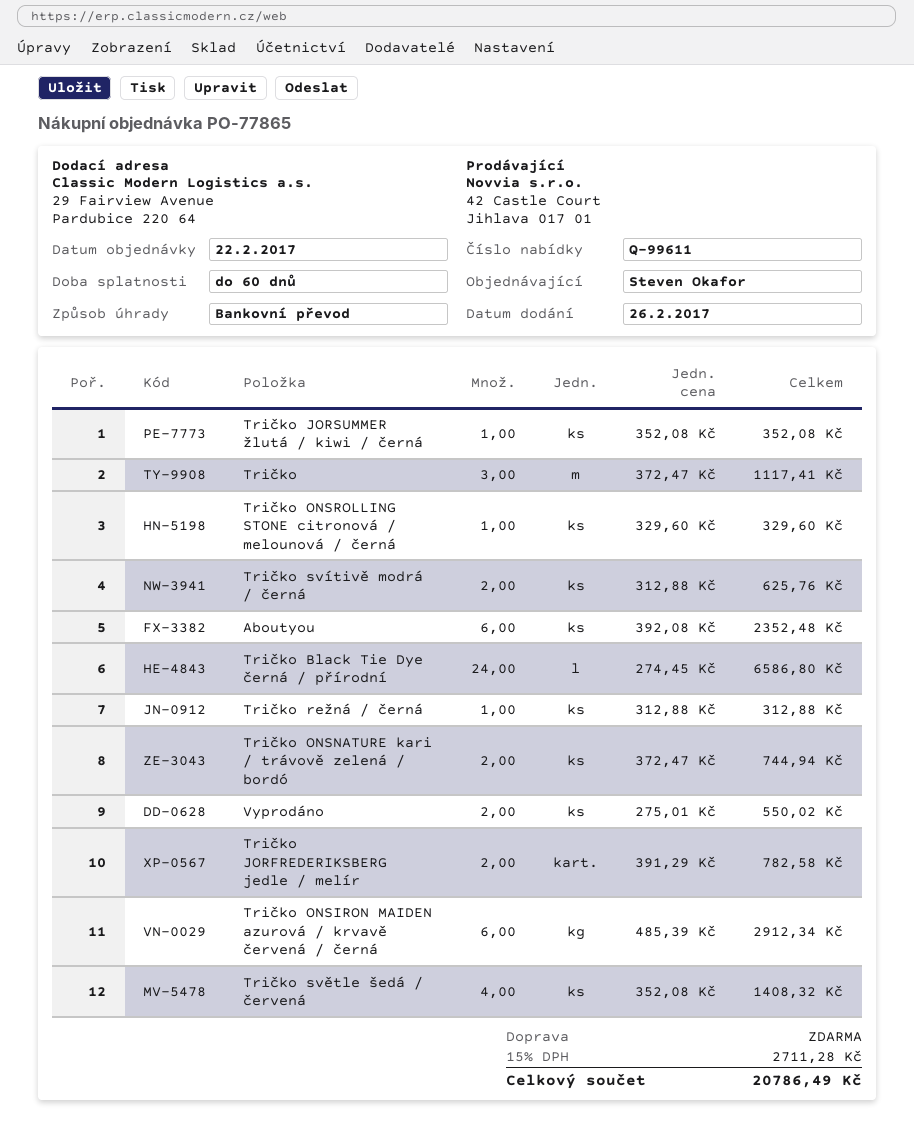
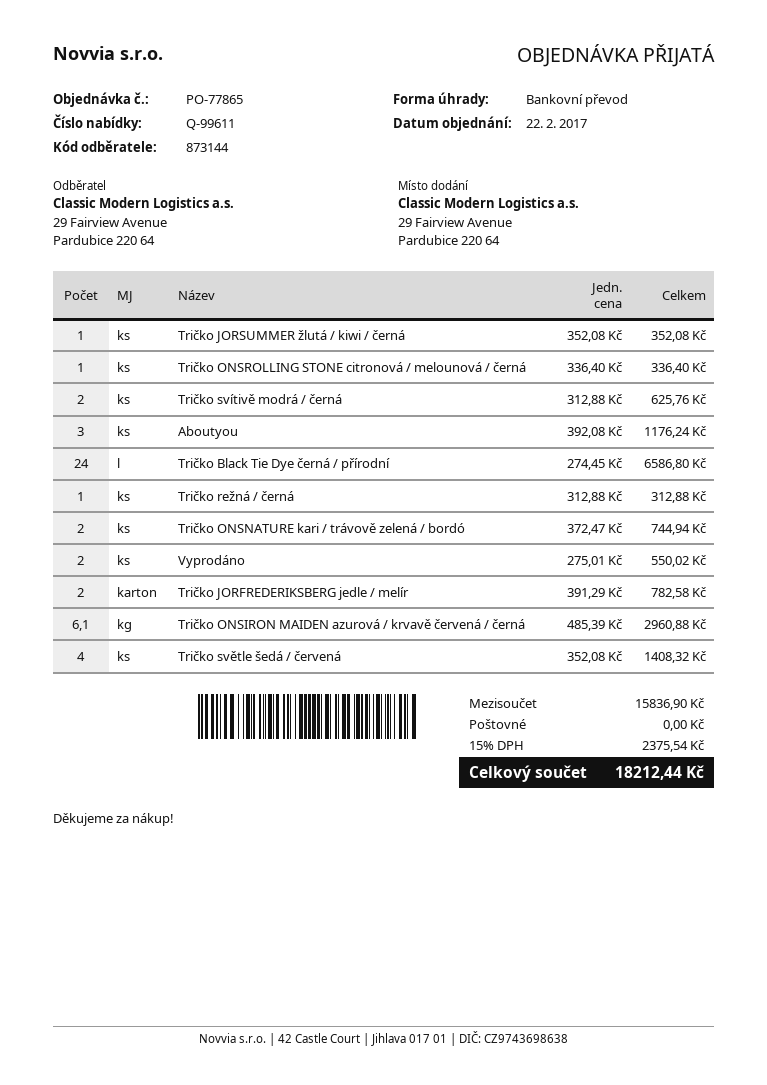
Tričko: 3 x 372.47 = 1117.41 -> none
Tričko ONSROLLING STONE citronová / melounová / černá: 1 x 329.60 = 329.60 -> 1 x 336.40 = 336.40
Aboutyou: 6 x 392.08 = 2352.48 -> 3 x 392.08 = 1176.24
Tričko ONSIRON MAIDEN azurová / krvavě červená / černá: 6 x 485.39 = 2912.34 -> 6.1 x 485.39 = 2960.88
tax: 15% = 2711.28 -> 15% = 2375.54
total: 20786.49 -> 18212.44

